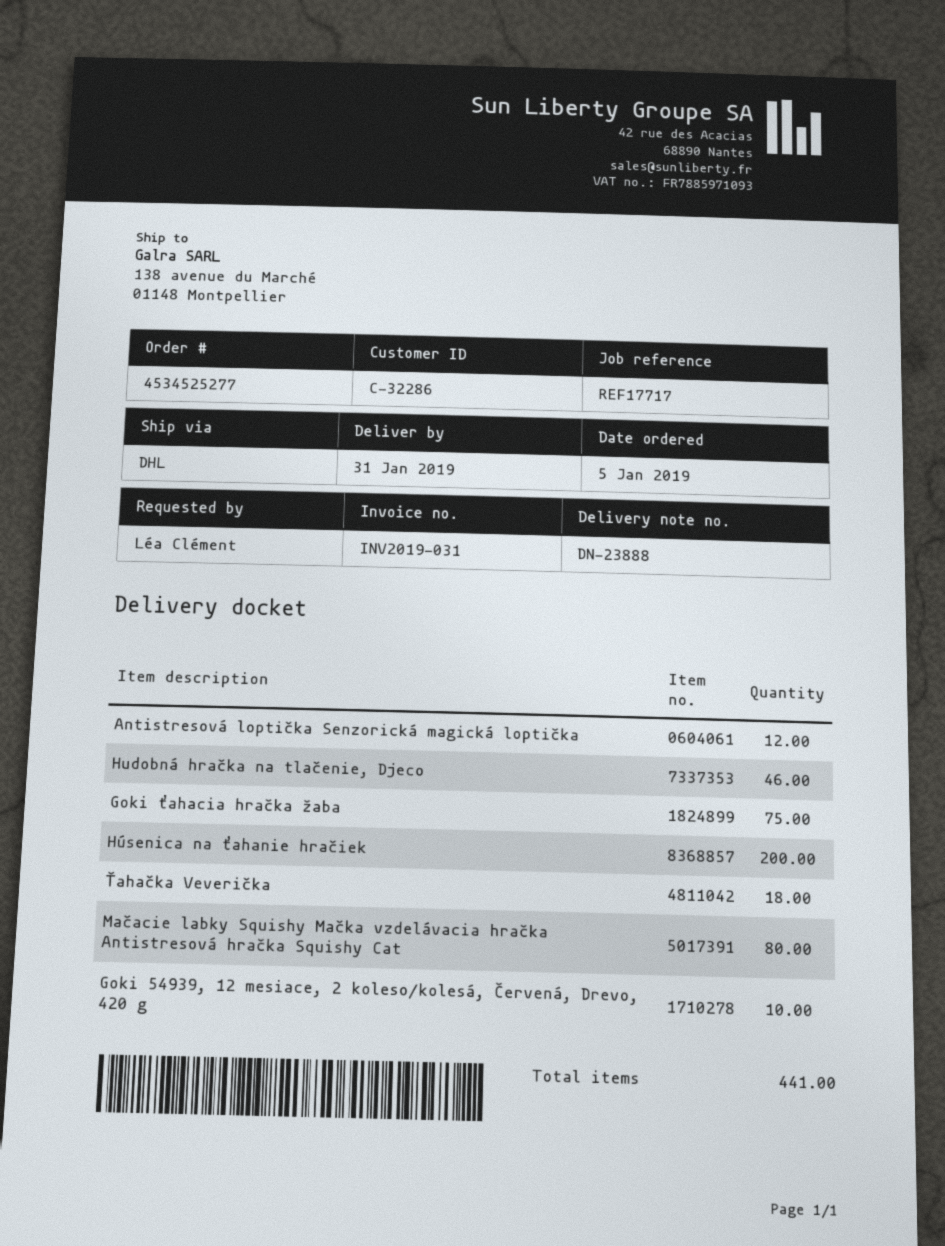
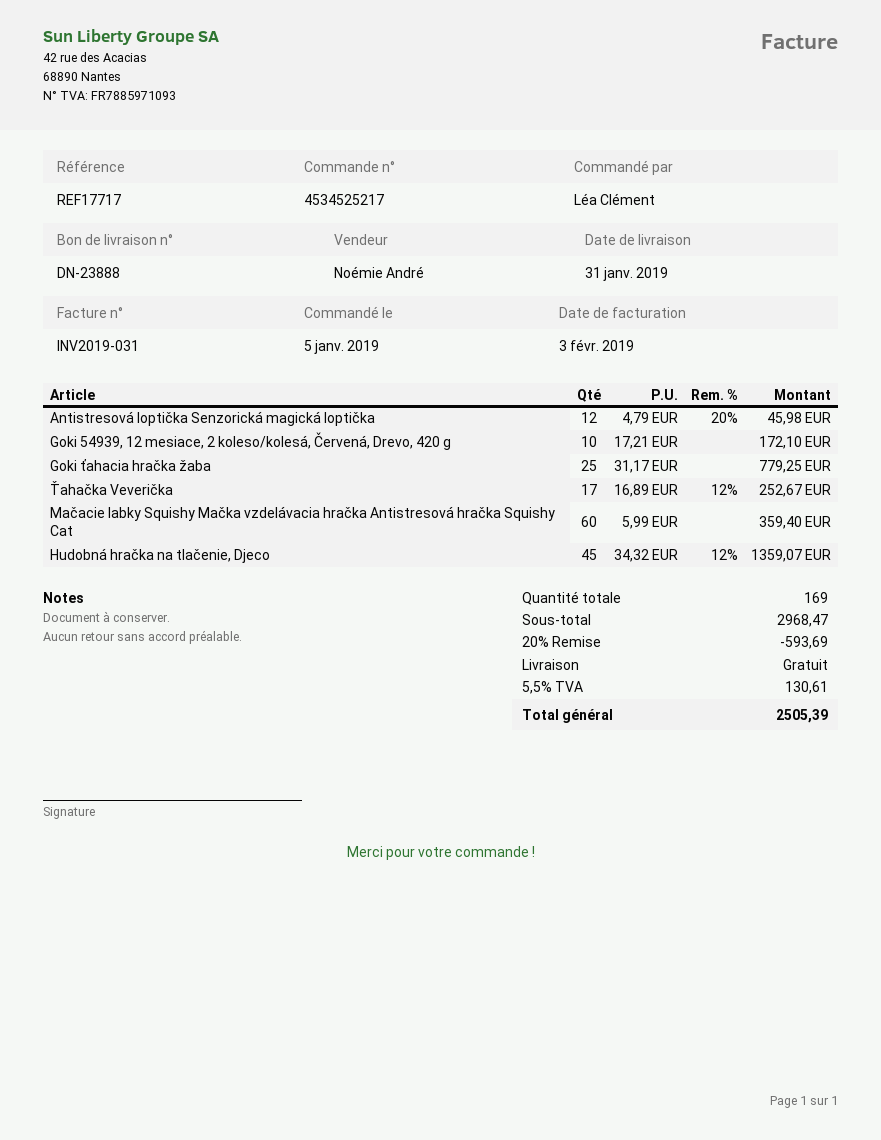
order number: 4534525277 -> 4534525217
Hudobná hračka na tlačenie, Djeco: 46 -> 45
Goki ťahacia hračka žaba: 75 -> 25
Húsenica na ťahanie hračiek: 200 -> none
Ťahačka Veverička: 18 -> 17
Mačacie labky Squishy Mačka vzdelávacia hračka Antistresová hračka Squishy Cat: 80 -> 60
total quantity: 441 -> 169

